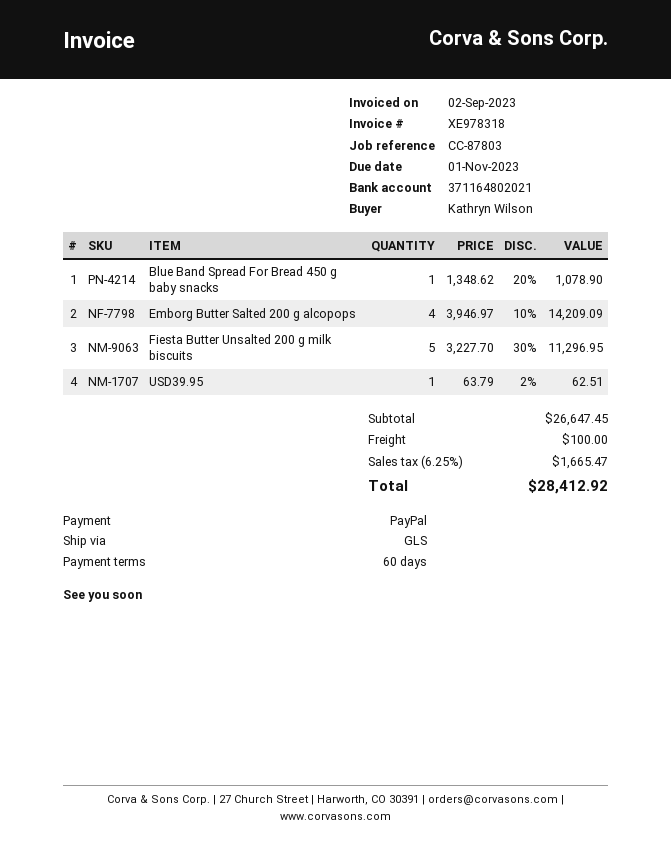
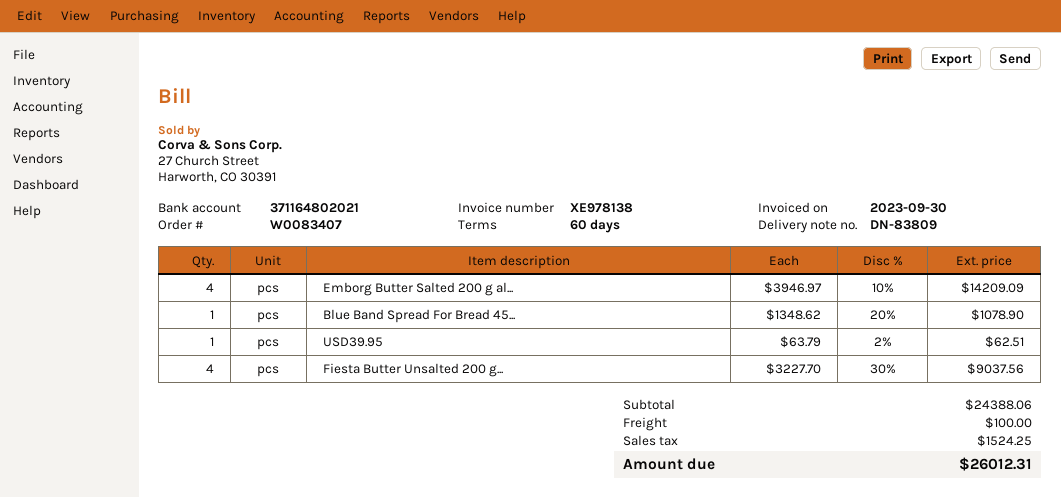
invoice number: XE978318 -> XE978138
invoice date: 2023-09-02 -> 2023-09-30
Fiesta Butter Unsalted 200 g milk biscuits: 5 x 3227.70 - 30% = 11296.95 -> 4 x 3227.70 - 30% = 9037.56
subtotal: 26647.45 -> 24388.06
tax: 1665.47 -> 1524.25
total: 28412.92 -> 26012.31

